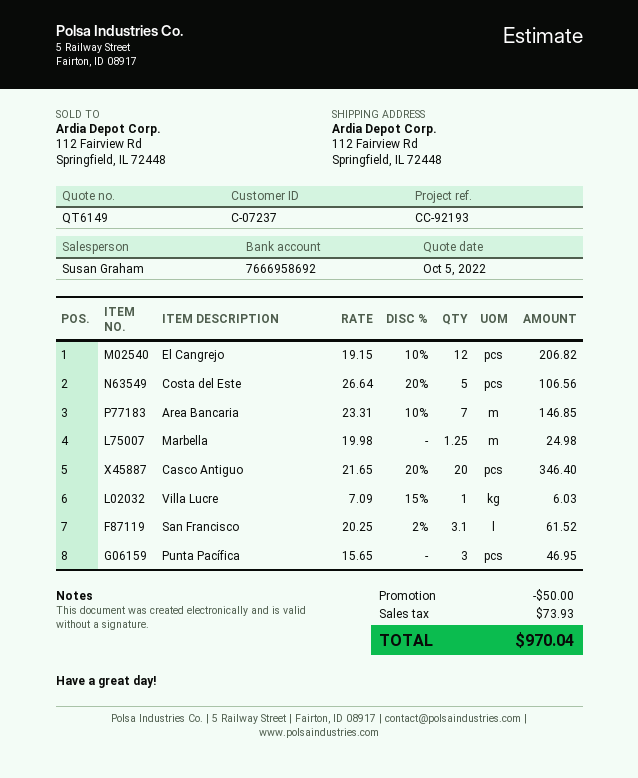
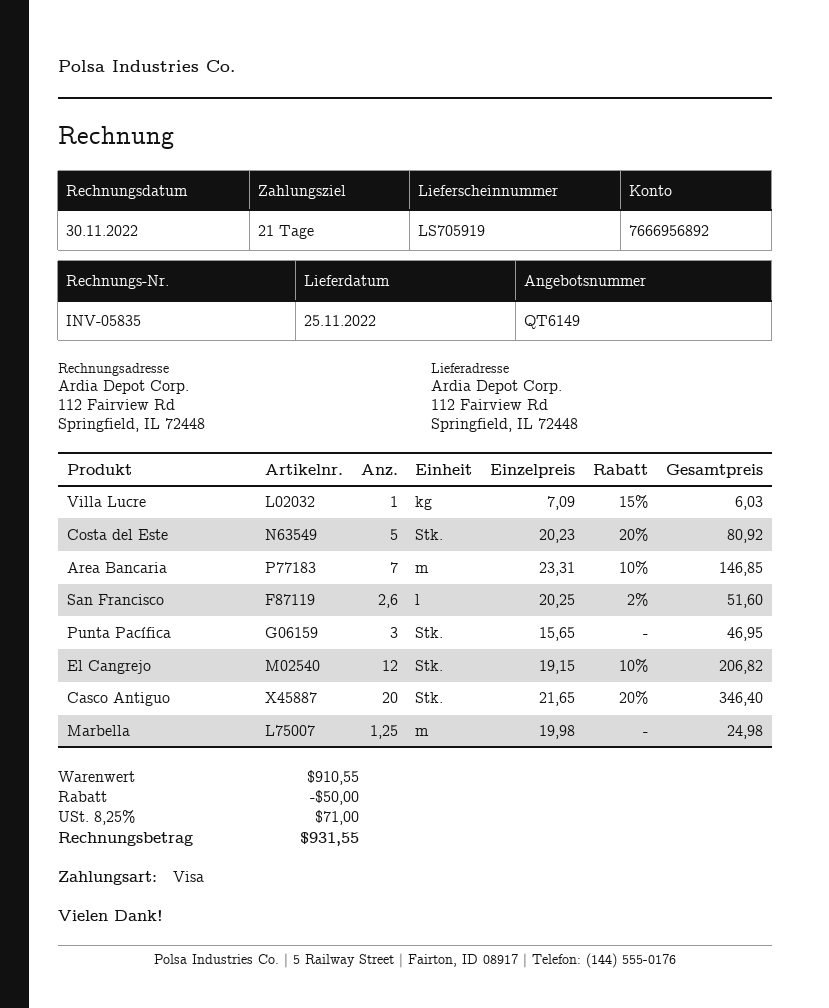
bank account: 7666958692 -> 7666956892
Costa del Este: 5 x 26.64 - 20% = 106.56 -> 5 x 20.23 - 20% = 80.92
San Francisco: 3.1 x 20.25 - 2% = 61.52 -> 2.6 x 20.25 - 2% = 51.60
tax: 73.93 -> 71.00
total: 970.04 -> 931.55

